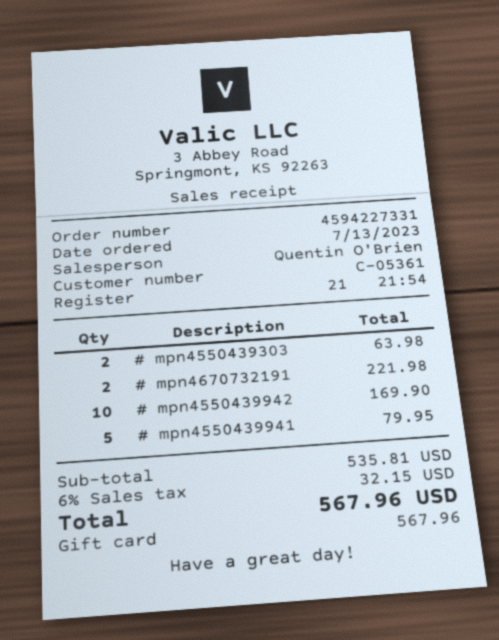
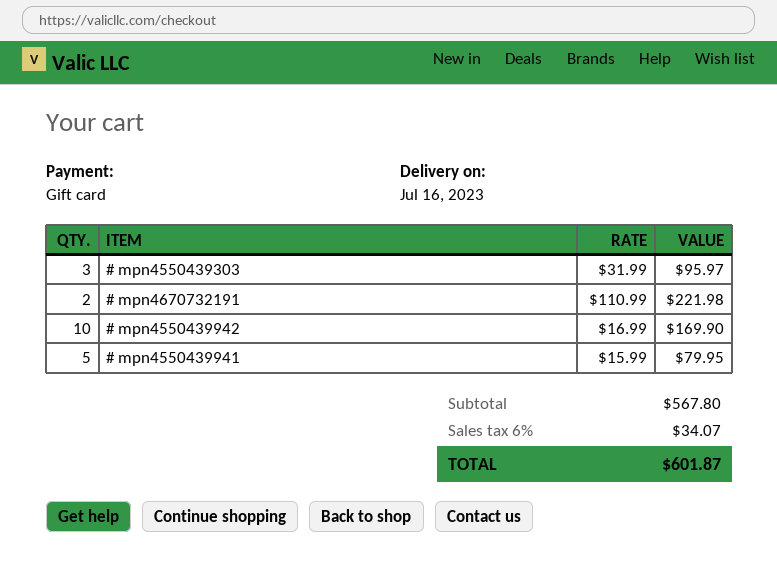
# mpn4550439303: 2 for 63.98 -> 3 for 95.97
subtotal: 535.81 -> 567.80
tax: 6% = 32.15 -> 6% = 34.07
total: 567.96 -> 601.87

